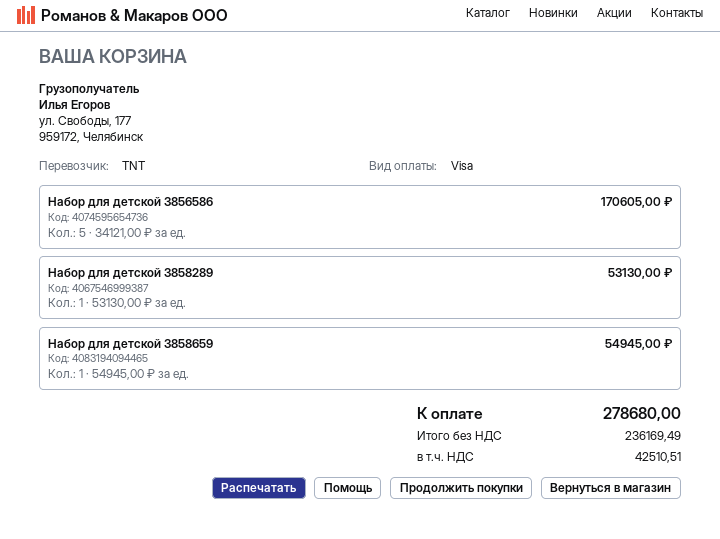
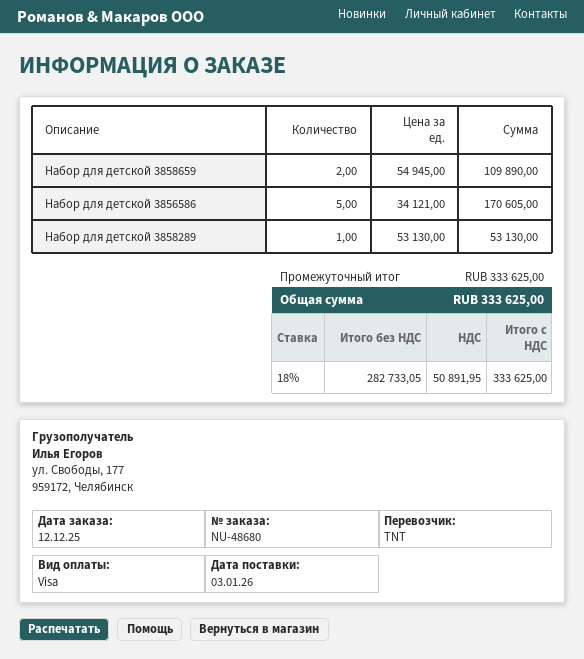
Набор для детской 3858659: 1 x 54945.00 = 54945.00 -> 2 x 54945.00 = 109890.00
net: 236169.49 -> 282733.05
tax: 42510.51 -> 50891.95
total: 278680.00 -> 333625.00

